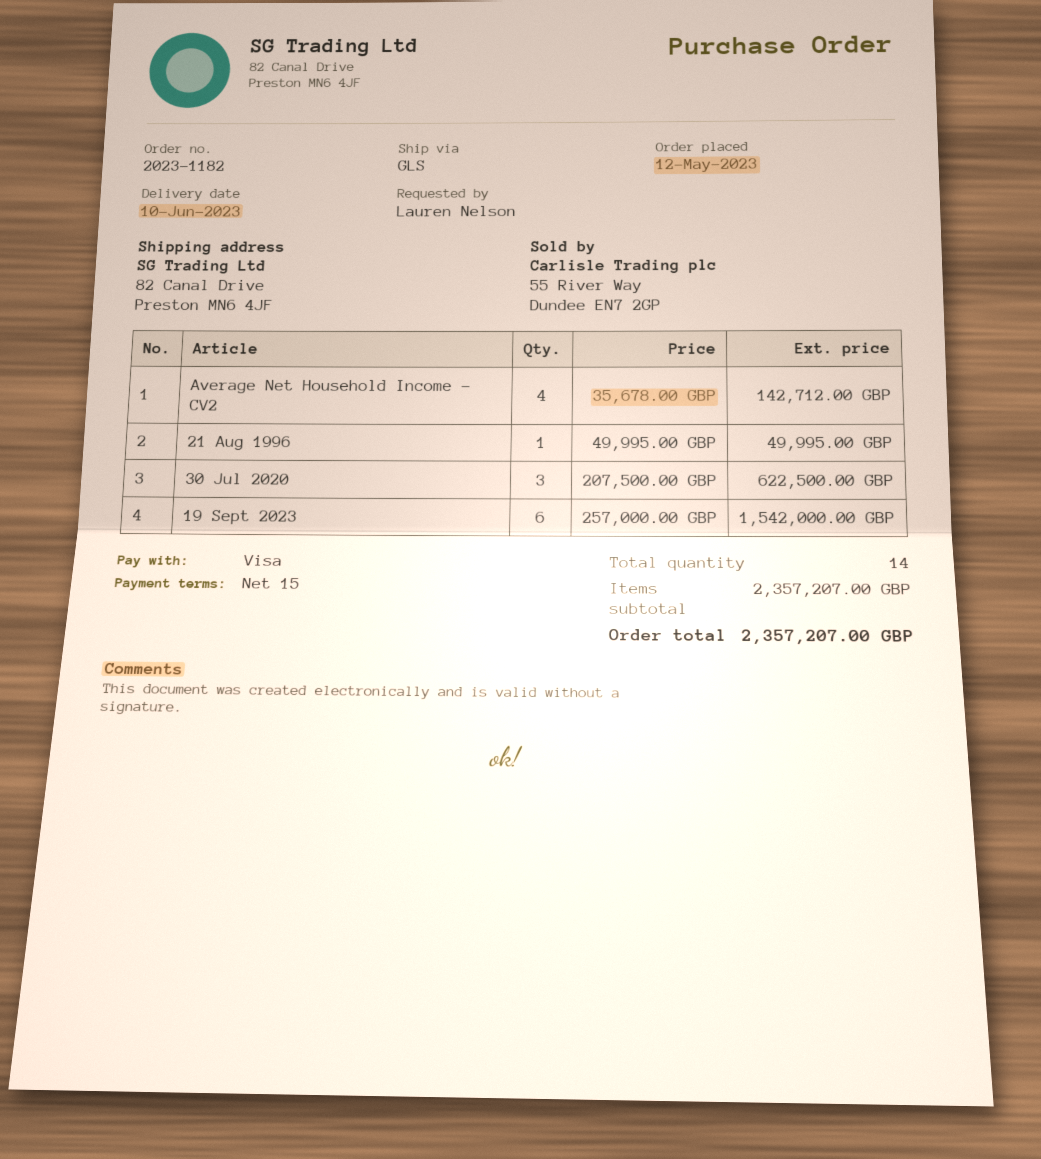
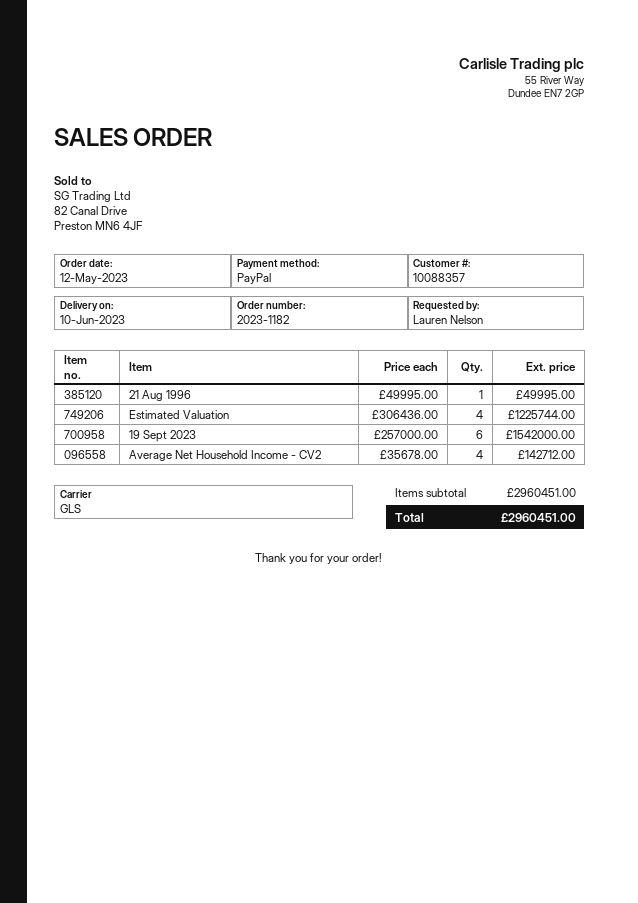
payment method: Visa -> PayPal
30 Jul 2020: 3 x 207500.00 = 622500.00 -> none
Estimated Valuation: none -> 4 x 306436.00 = 1225744.00
subtotal: 2357207.00 -> 2960451.00
total: 2357207.00 -> 2960451.00

